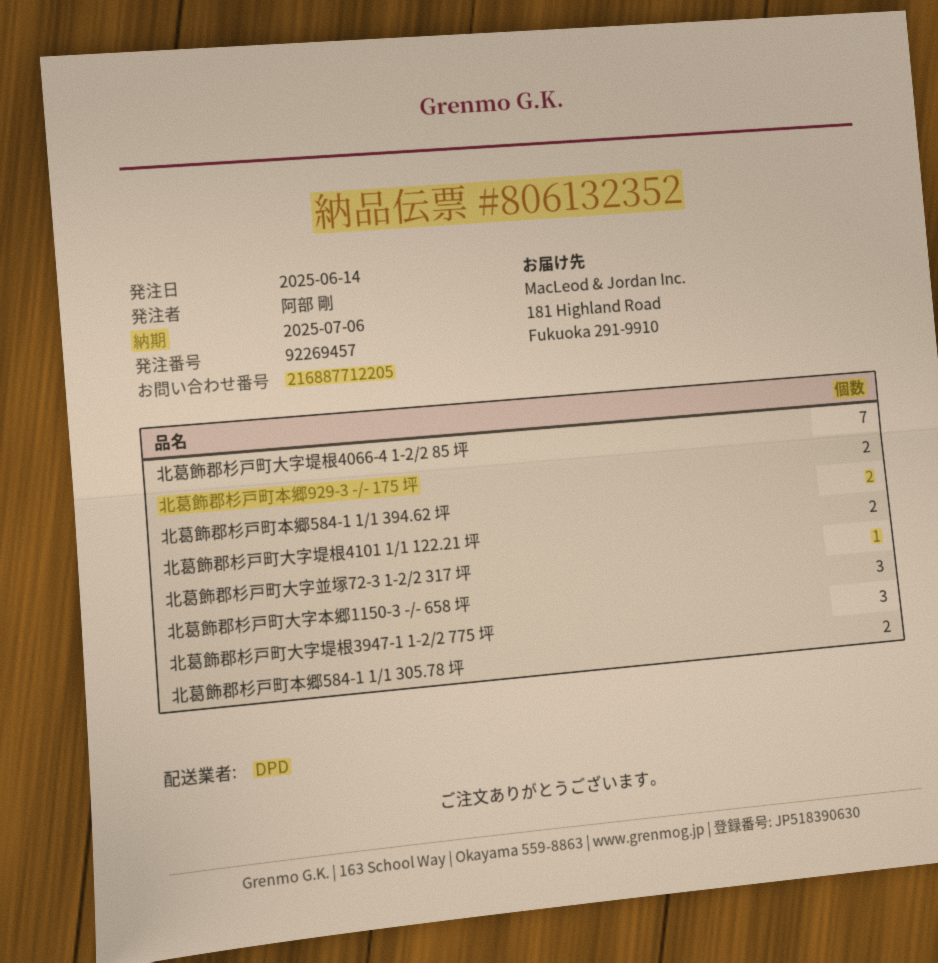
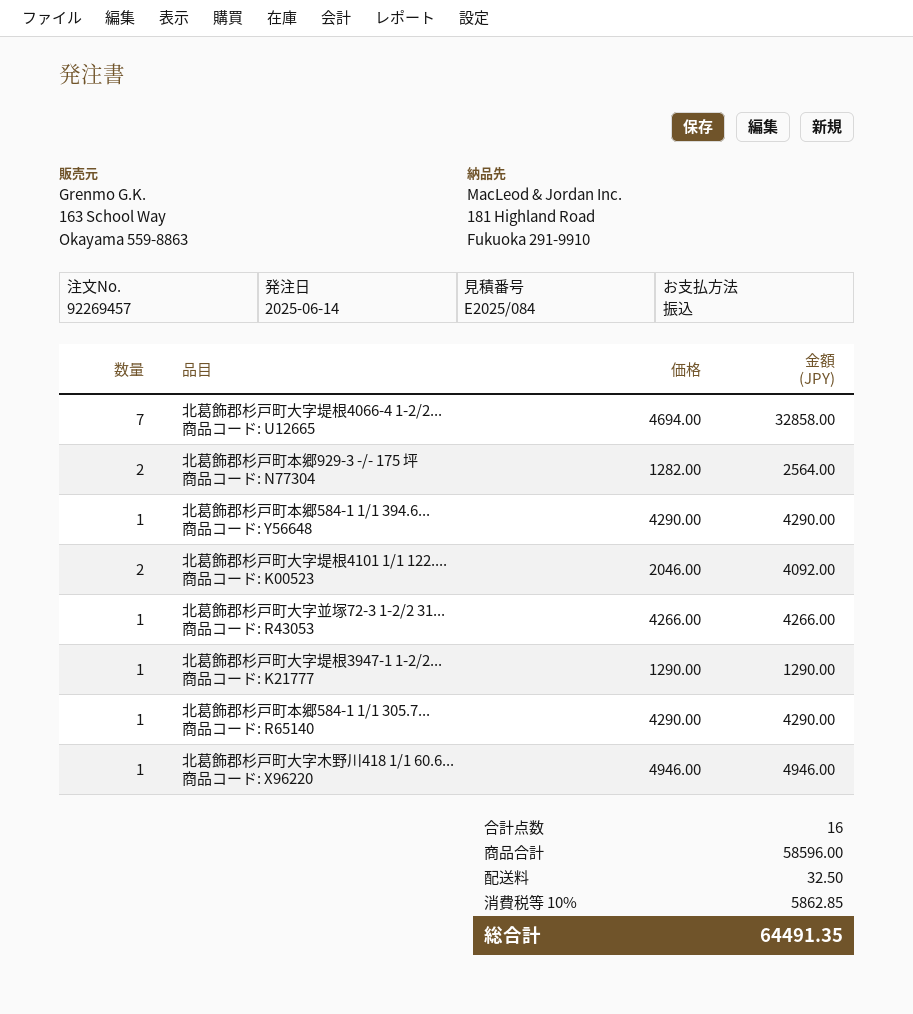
北葛飾郡杉戸町本郷584-1 1/1 394.62 坪: 2 -> 1
北葛飾郡杉戸町大字本郷1150-3 -/- 658 坪: 3 -> none
北葛飾郡杉戸町大字堤根3947-1 1-2/2 775 坪: 3 -> 1
北葛飾郡杉戸町本郷584-1 1/1 305.78 坪: 2 -> 1
北葛飾郡杉戸町大字木野川418 1/1 60.6...: none -> 1

